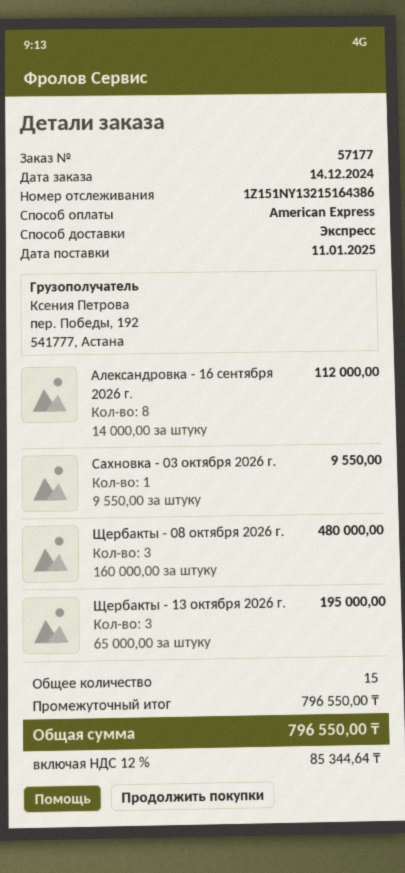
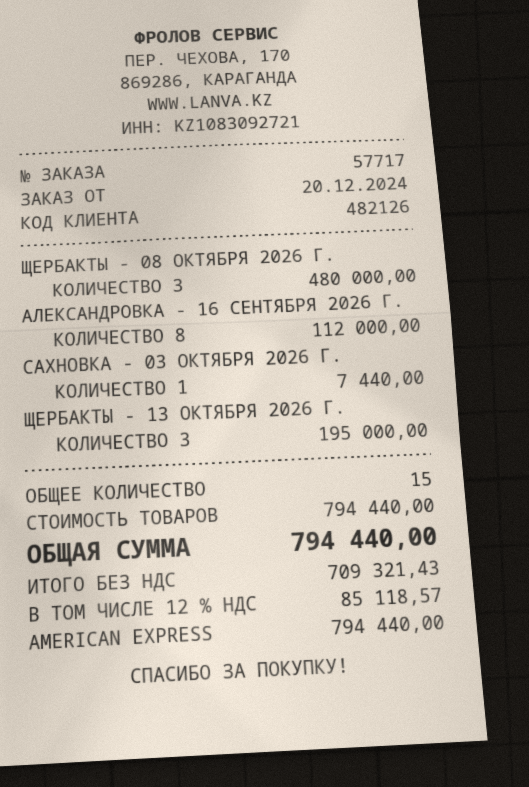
order number: 57177 -> 57717
order date: 2024-12-14 -> 2024-12-20
Сахновка - 03 октября 2026 г.: 1 for 9550.00 -> 1 for 7440.00
subtotal: 796550.00 -> 794440.00
tax: 12% = 85344.64 -> 12% = 85118.57
total: 796550.00 -> 794440.00

